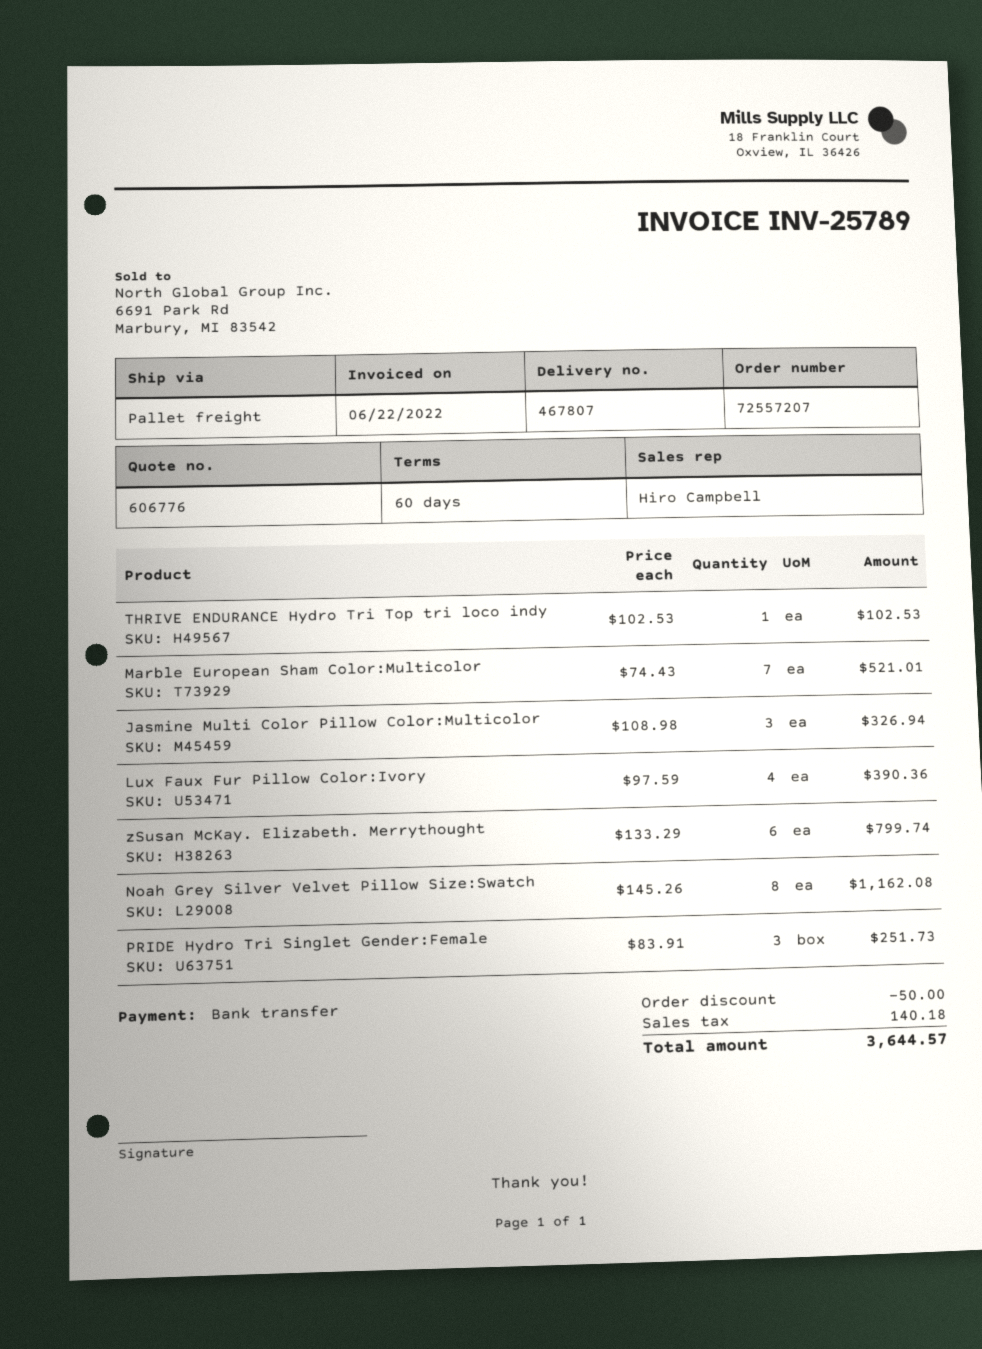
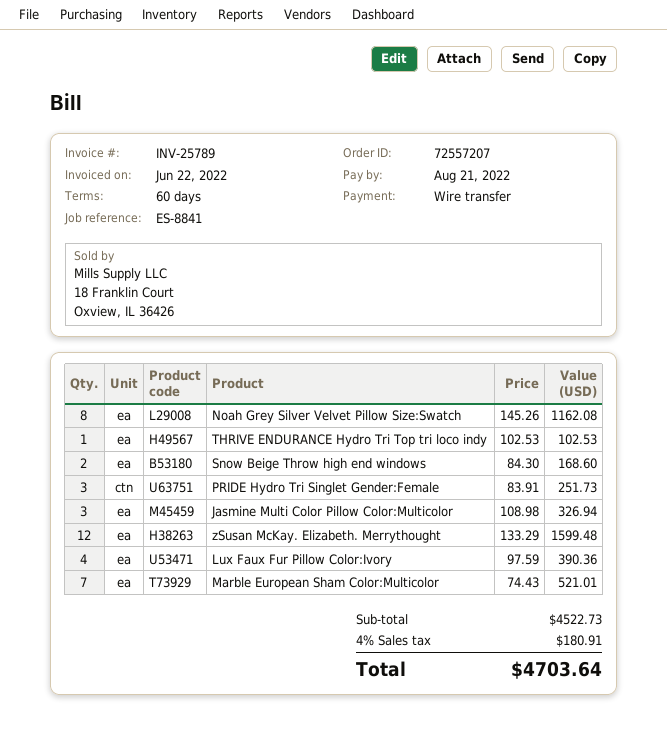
zSusan McKay. Elizabeth. Merrythought: 6 x 133.29 = 799.74 -> 12 x 133.29 = 1599.48
Snow Beige Throw high end windows: none -> 2 x 84.30 = 168.60
discount: 50.00 -> none
tax: 140.18 -> 180.91
total: 3644.57 -> 4703.64

